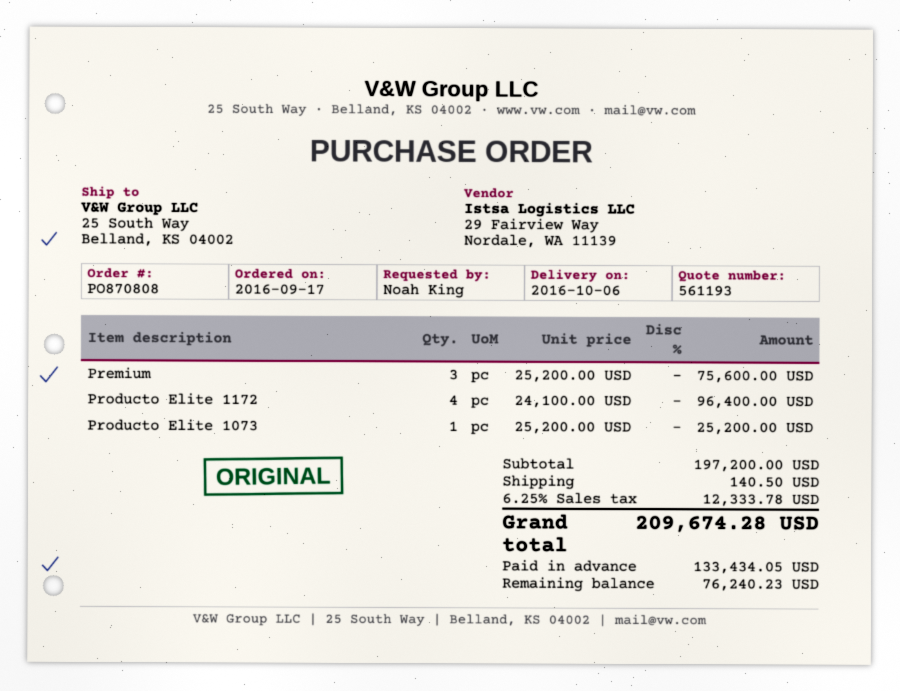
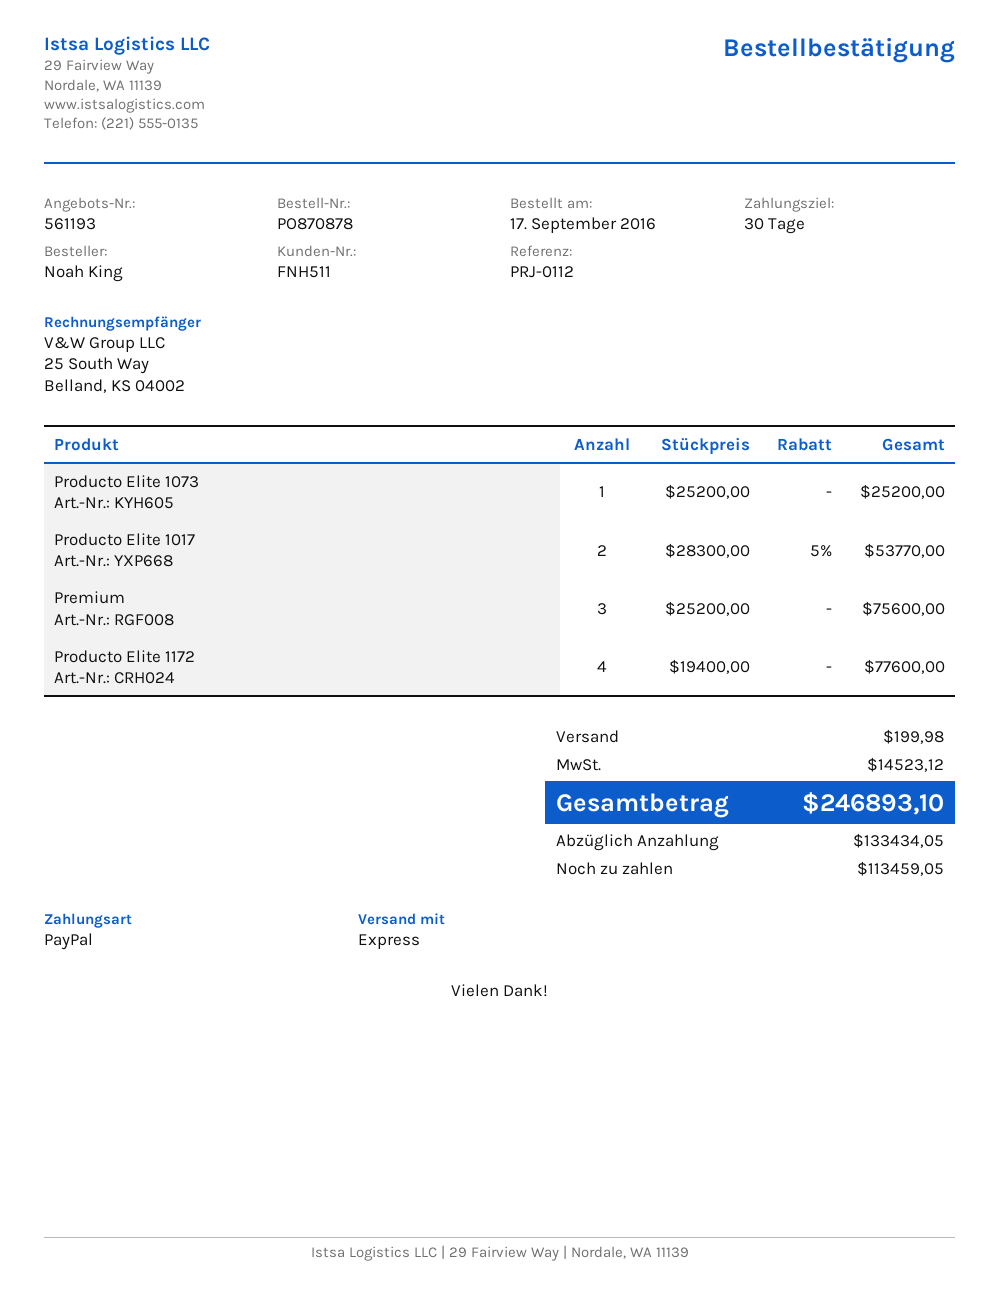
order number: PO870808 -> PO870878
Producto Elite 1172: 4 x 24100.00 = 96400.00 -> 4 x 19400.00 = 77600.00
Producto Elite 1017: none -> 2 x 28300.00 - 5% = 53770.00
shipping: 140.50 -> 199.98
tax: 12333.78 -> 14523.12
total: 209674.28 -> 246893.10
balance: 76240.23 -> 113459.05

